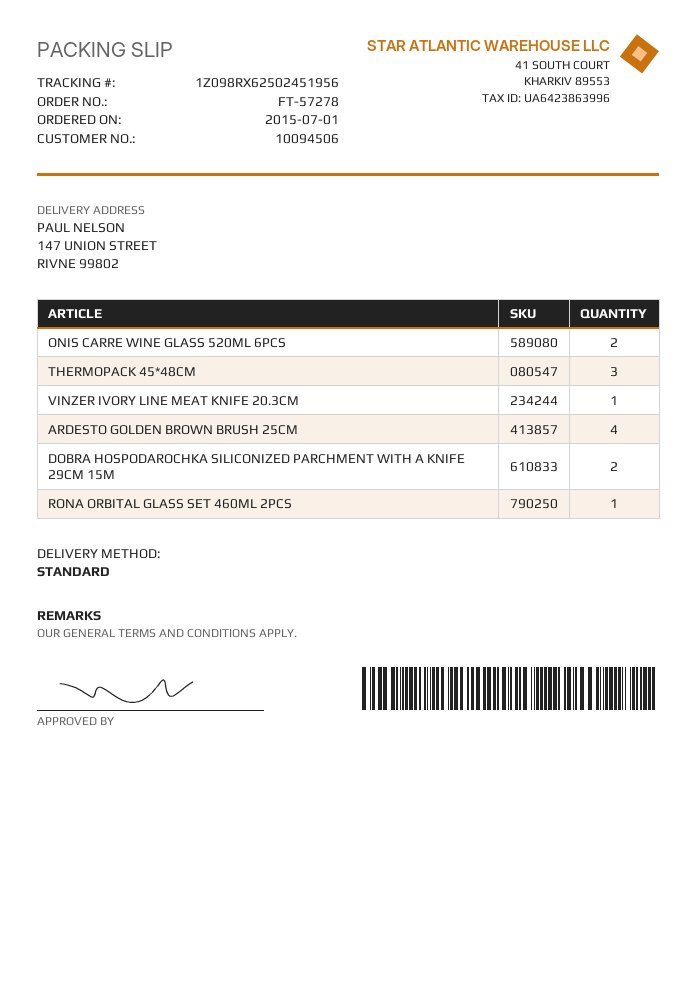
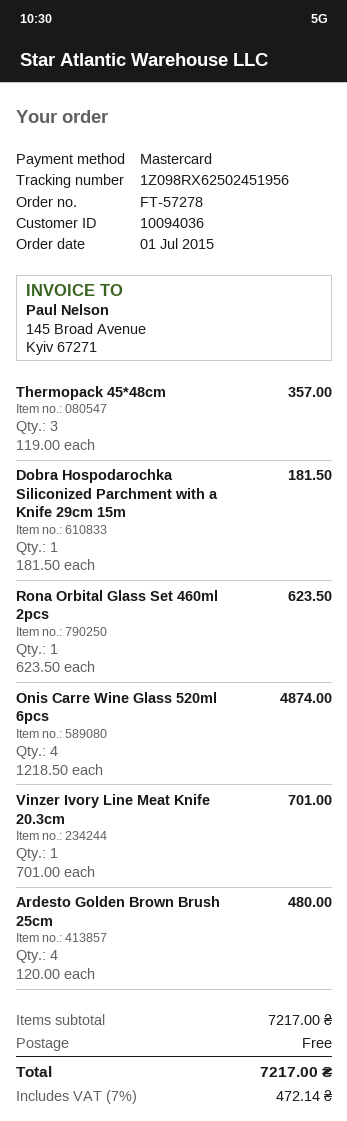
customer number: 10094506 -> 10094036
ONIS CARRE WINE GLASS 520ML 6PCS: 2 -> 4
DOBRA HOSPODAROCHKA SILICONIZED PARCHMENT WITH A KNIFE 29CM 15M: 2 -> 1

